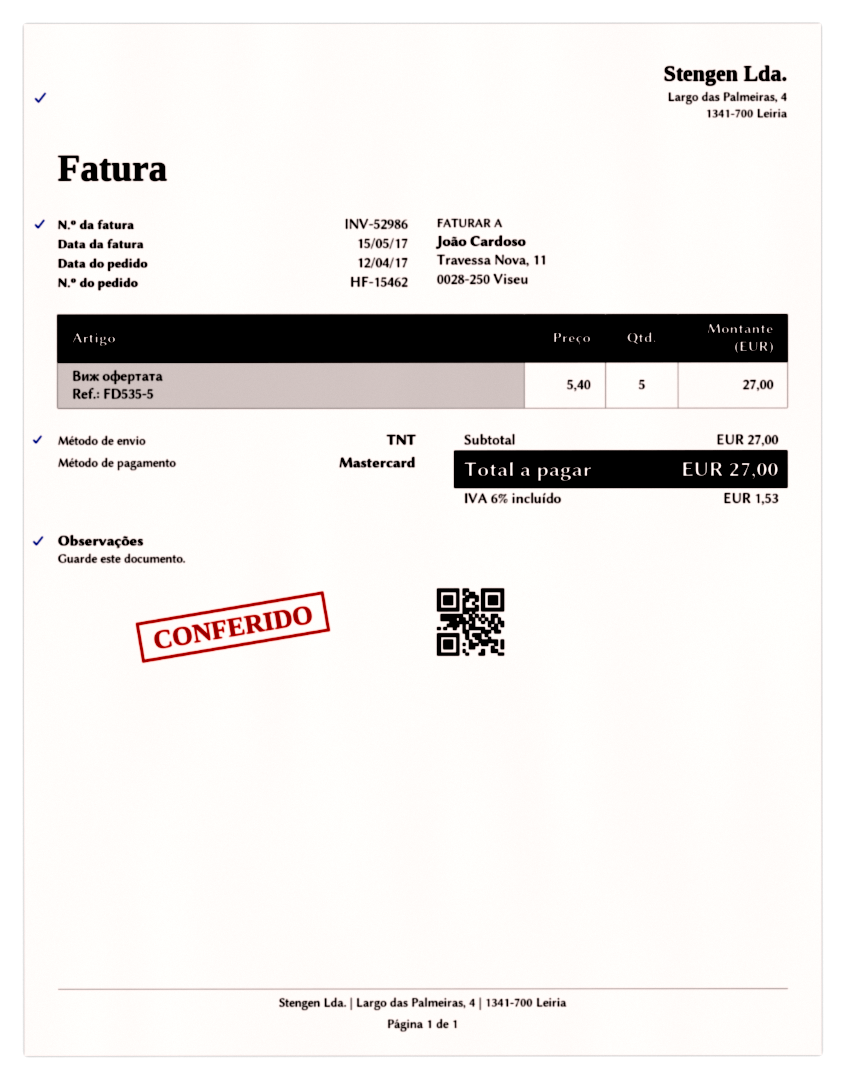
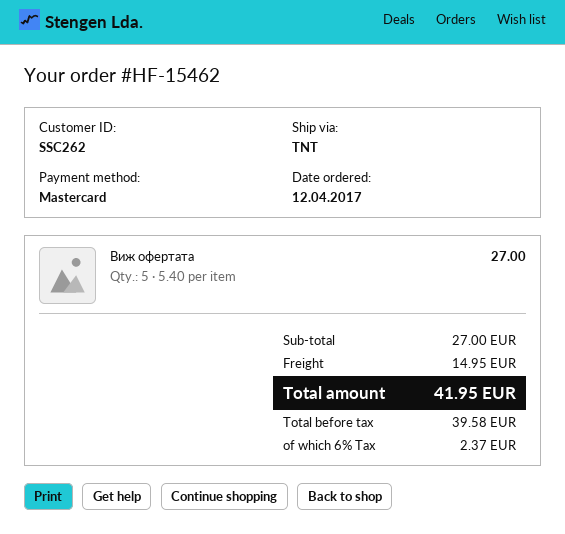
shipping: none -> 14.95
tax: 6% = 1.53 -> 6% = 2.37
total: 27.00 -> 41.95

